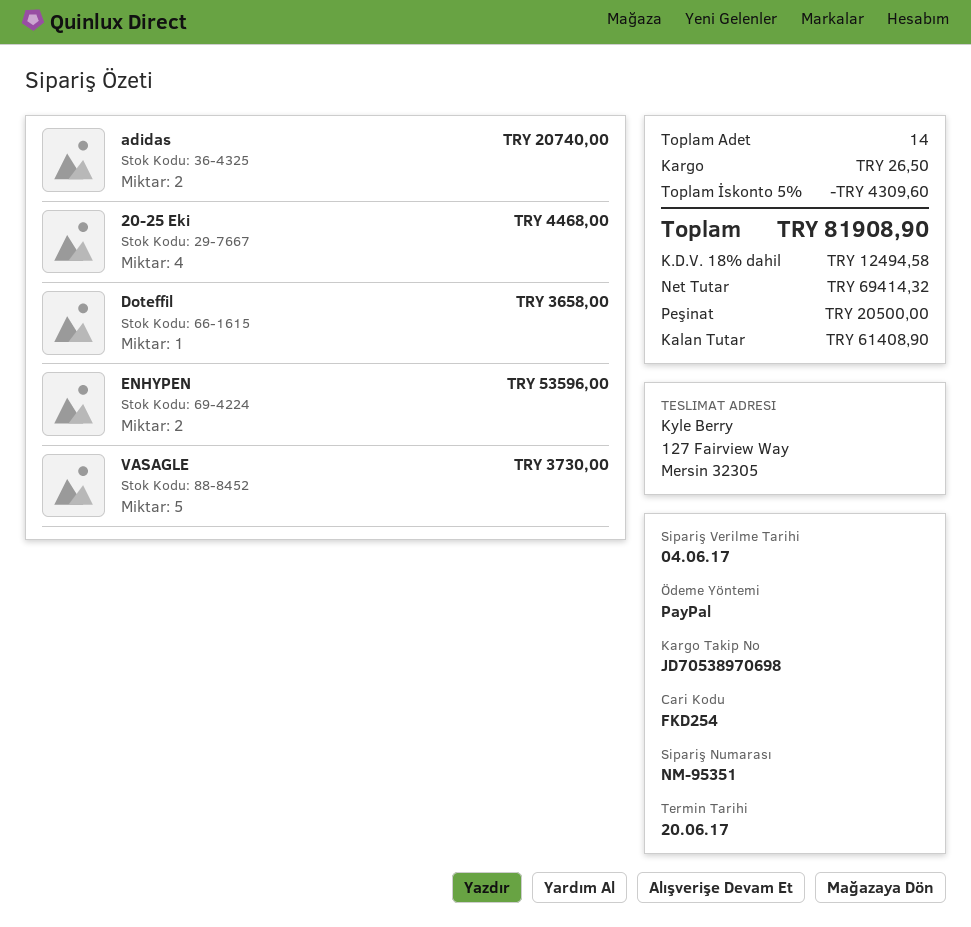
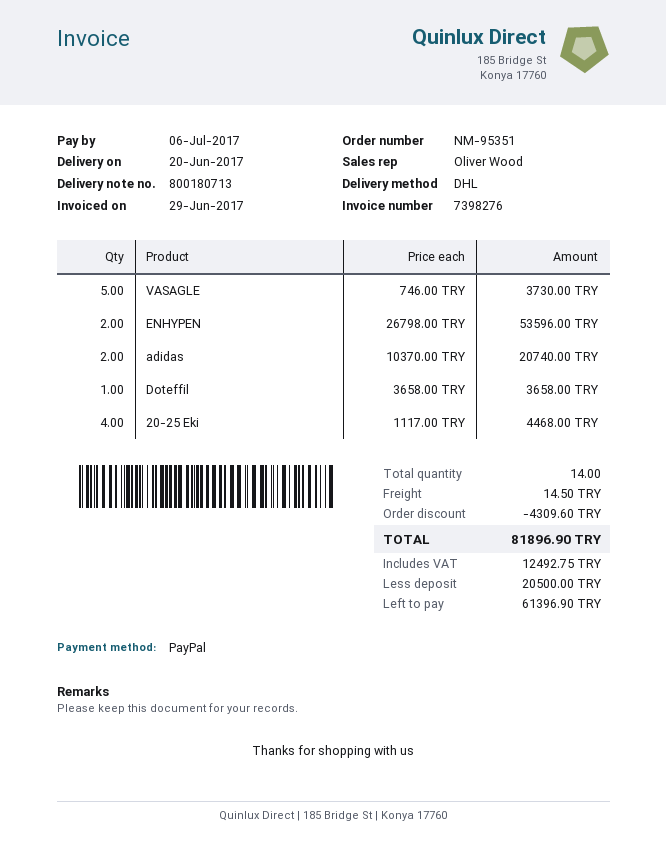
shipping: 26.50 -> 14.50
tax: 12494.58 -> 12492.75
total: 81908.90 -> 81896.90
balance: 61408.90 -> 61396.90

